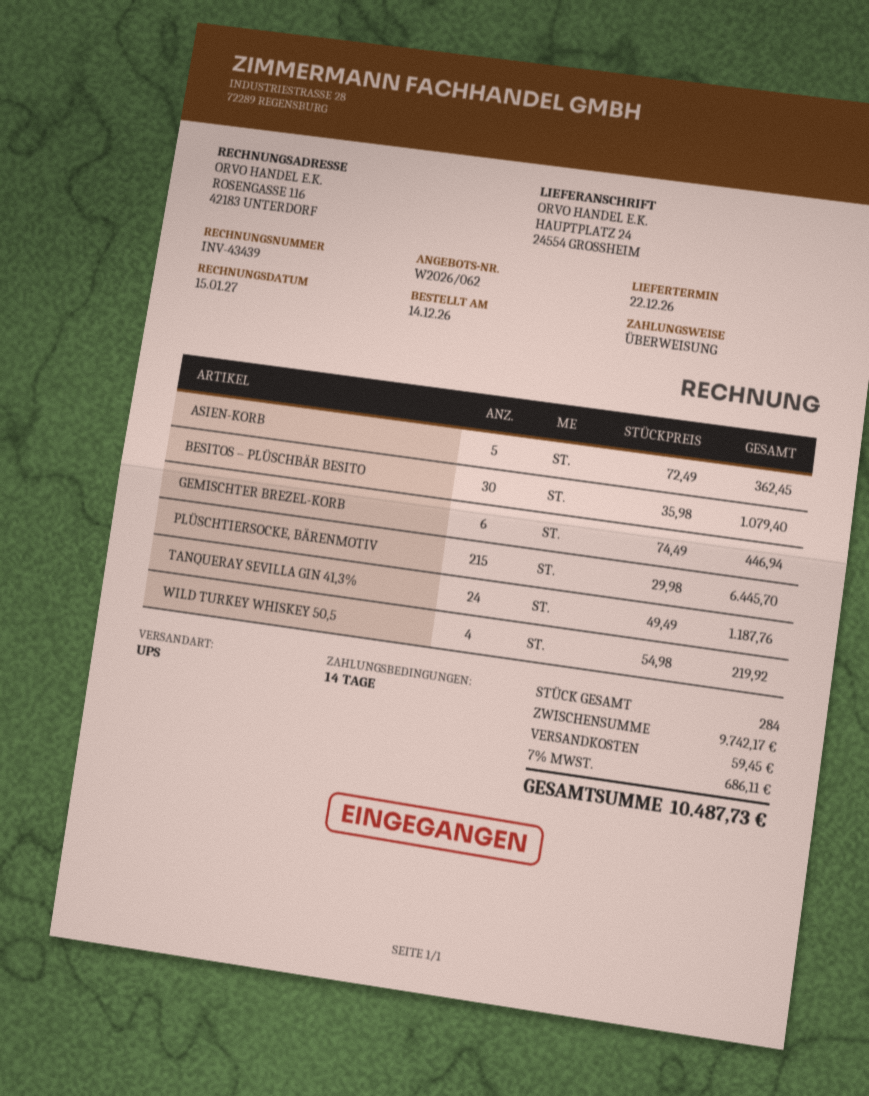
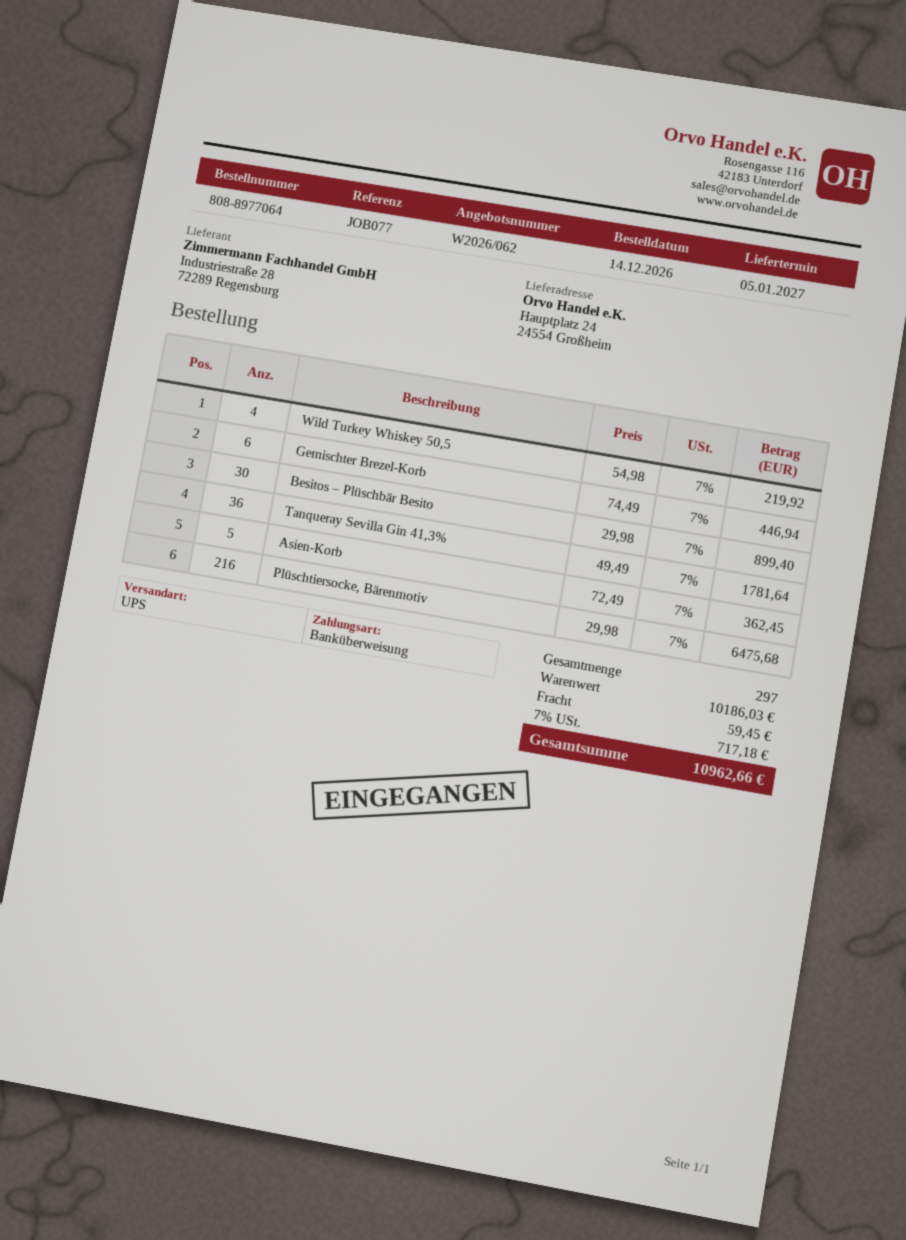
delivery date: 2026-12-22 -> 2027-01-05
BESITOS – PLÜSCHBÄR BESITO: 30 x 35.98 = 1079.40 -> 30 x 29.98 = 899.40
PLÜSCHTIERSOCKE, BÄRENMOTIV: 215 x 29.98 = 6445.70 -> 216 x 29.98 = 6475.68
TANQUERAY SEVILLA GIN 41,3%: 24 x 49.49 = 1187.76 -> 36 x 49.49 = 1781.64
total quantity: 284 -> 297
subtotal: 9742.17 -> 10186.03
tax: 7% = 686.11 -> 7% = 717.18
total: 10487.73 -> 10962.66

